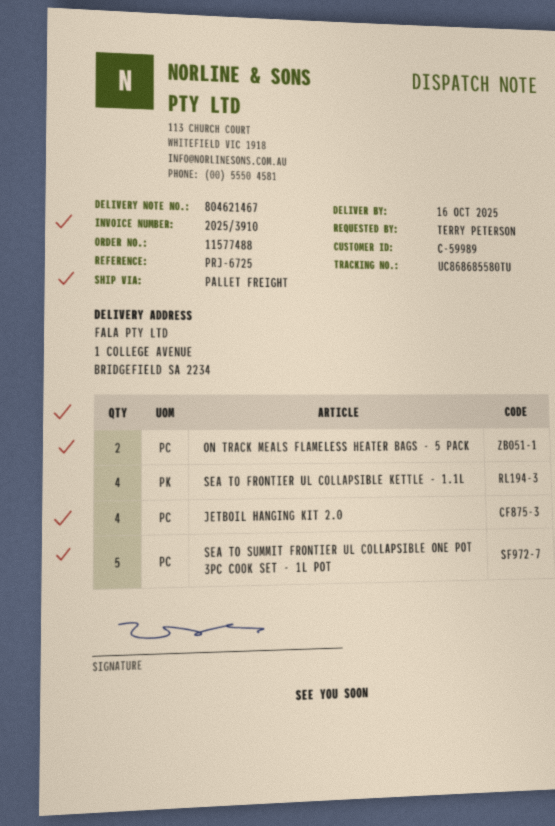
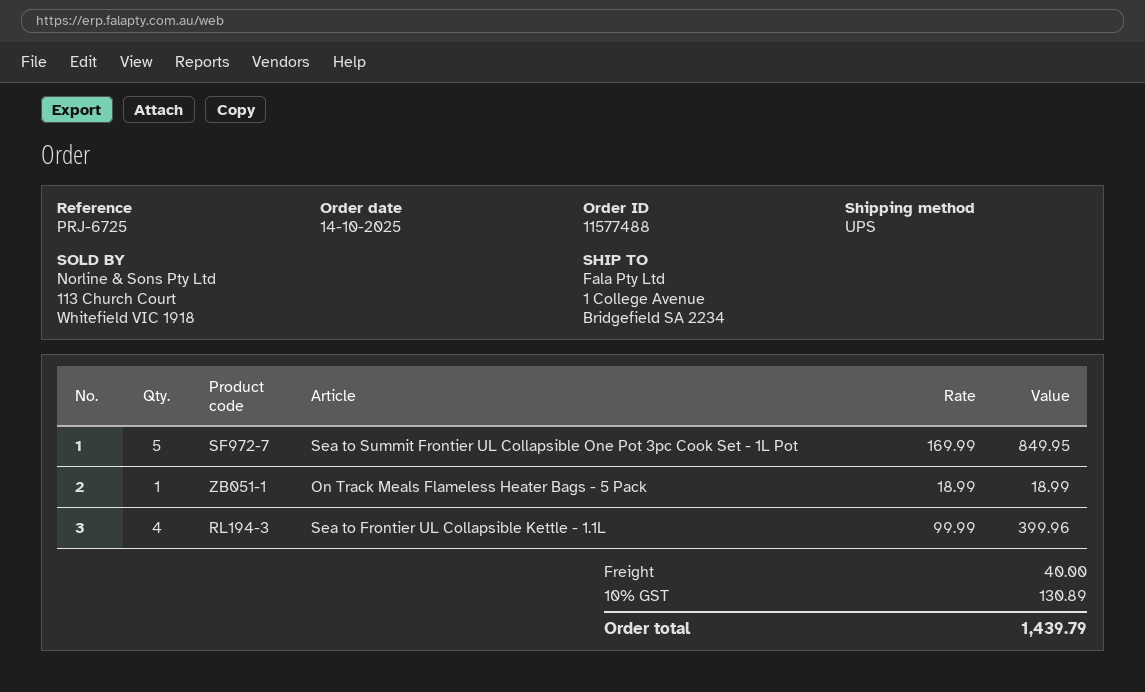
shipping method: pallet freight -> UPS
ON TRACK MEALS FLAMELESS HEATER BAGS - 5 PACK: 2 -> 1
JETBOIL HANGING KIT 2.0: 4 -> none

